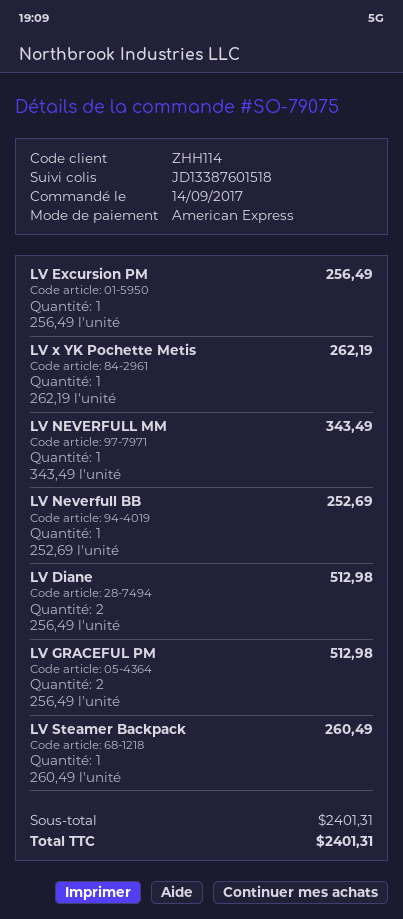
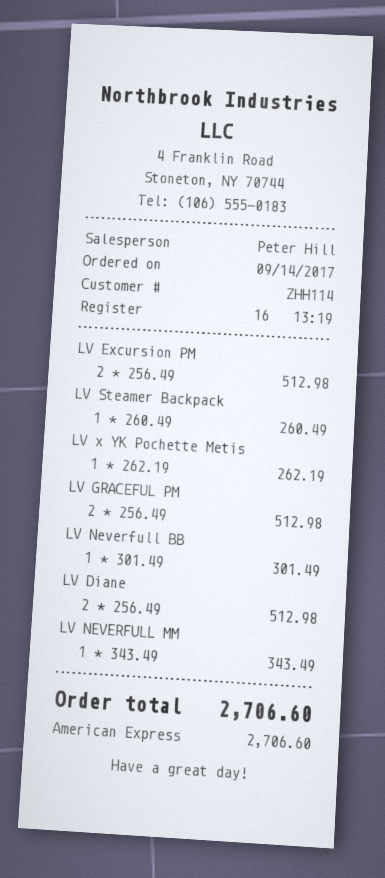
LV Excursion PM: 1 x 256.49 = 256.49 -> 2 x 256.49 = 512.98
LV Neverfull BB: 1 x 252.69 = 252.69 -> 1 x 301.49 = 301.49
total: 2401.31 -> 2706.60

